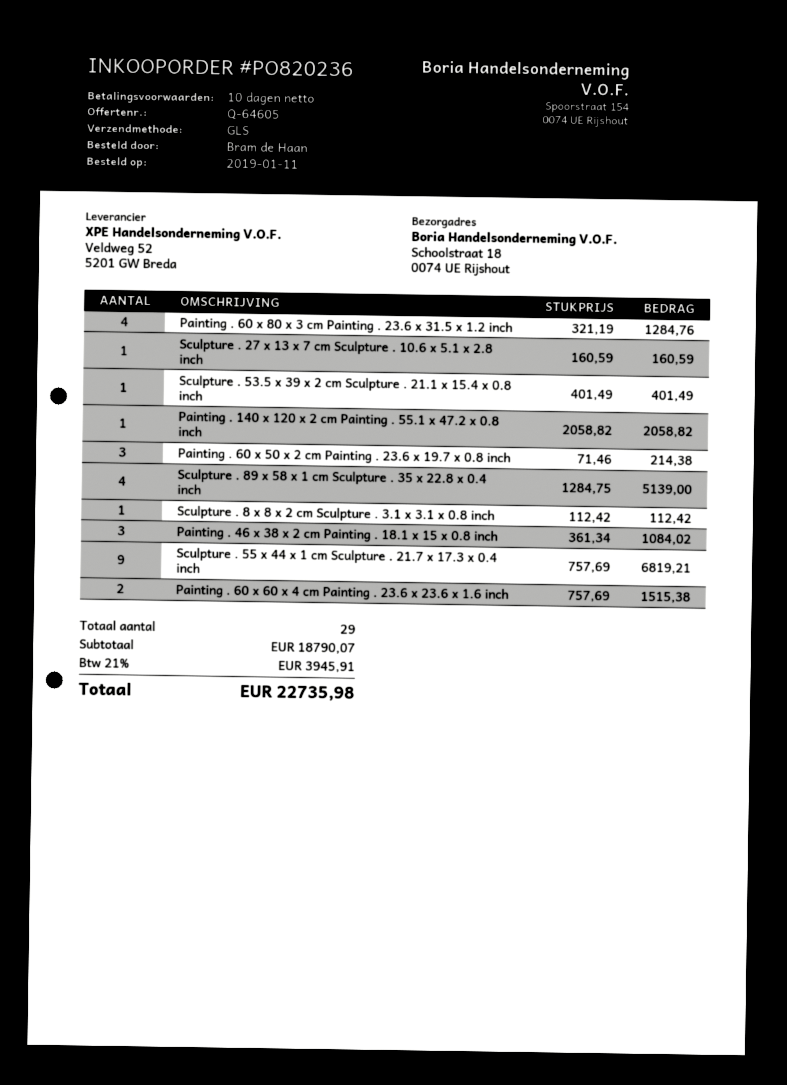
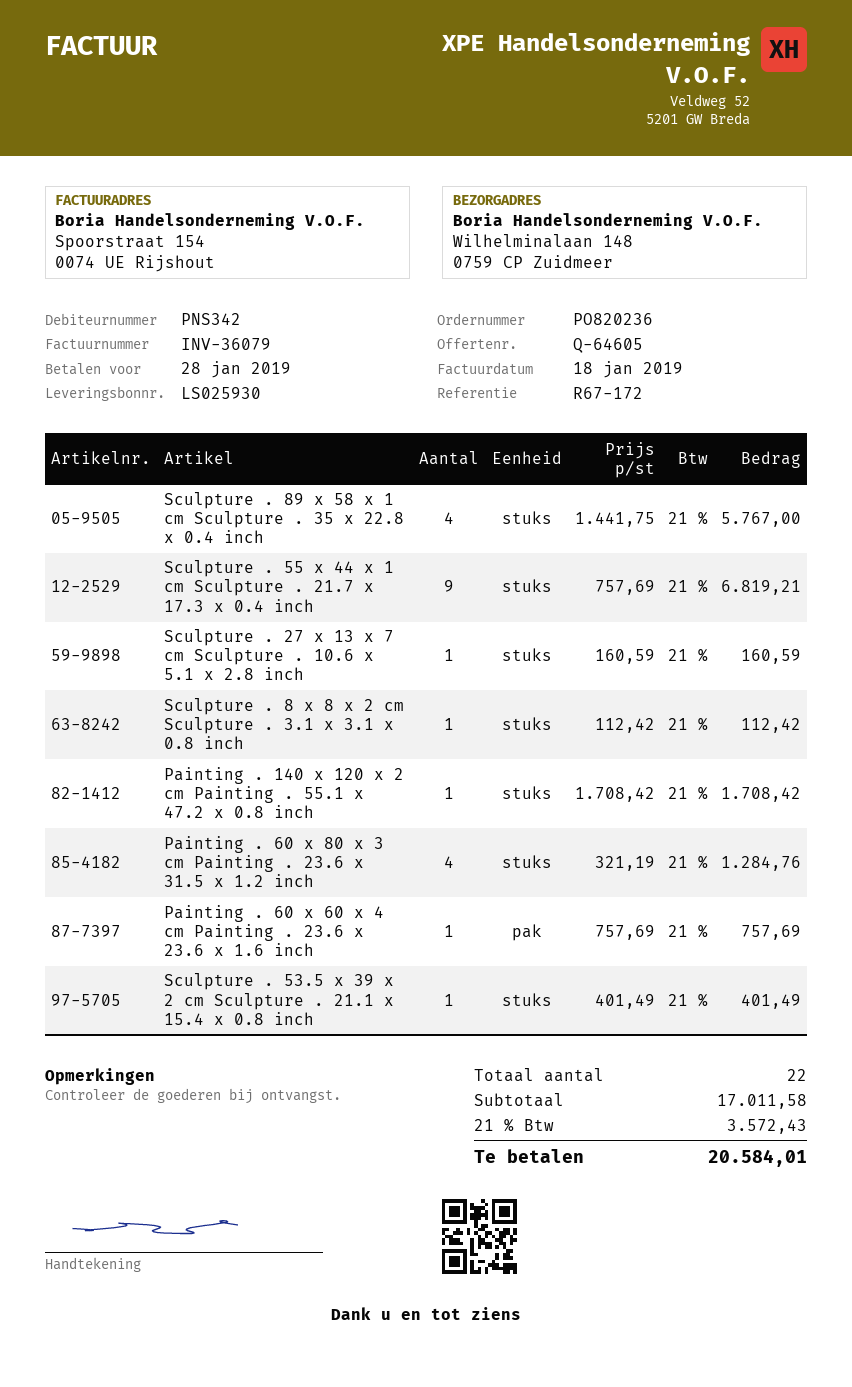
ship to: Schoolstraat 18, 0074 UE Rijshout -> Wilhelminalaan 148, 0759 CP Zuidmeer
Painting . 140 x 120 x 2 cm Painting . 55.1 x 47.2 x 0.8 inch: 1 x 2058.82 = 2058.82 -> 1 x 1708.42 = 1708.42
Painting . 60 x 50 x 2 cm Painting . 23.6 x 19.7 x 0.8 inch: 3 x 71.46 = 214.38 -> none
Sculpture . 89 x 58 x 1 cm Sculpture . 35 x 22.8 x 0.4 inch: 4 x 1284.75 = 5139.00 -> 4 x 1441.75 = 5767.00
Painting . 46 x 38 x 2 cm Painting . 18.1 x 15 x 0.8 inch: 3 x 361.34 = 1084.02 -> none
Painting . 60 x 60 x 4 cm Painting . 23.6 x 23.6 x 1.6 inch: 2 x 757.69 = 1515.38 -> 1 x 757.69 = 757.69
total quantity: 29 -> 22
subtotal: 18790.07 -> 17011.58
tax: 21% = 3945.91 -> 21% = 3572.43
total: 22735.98 -> 20584.01

